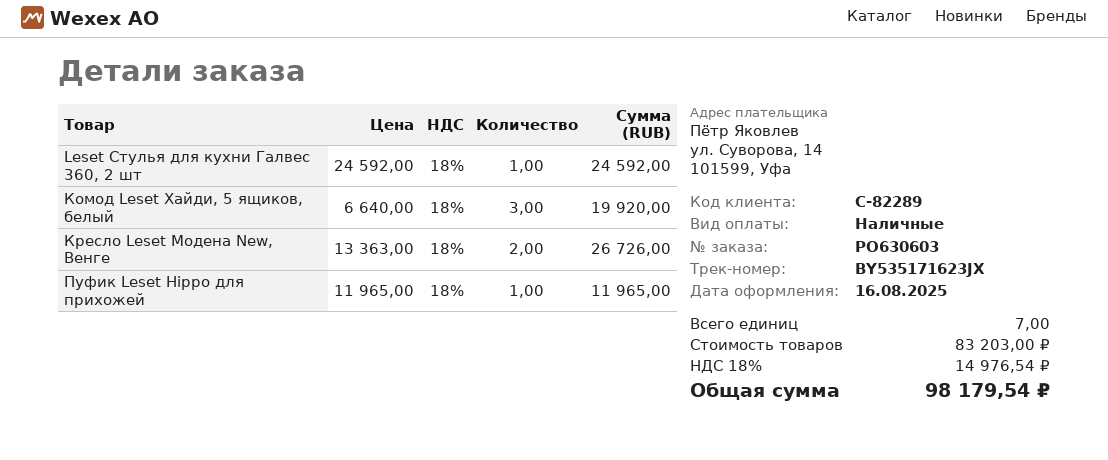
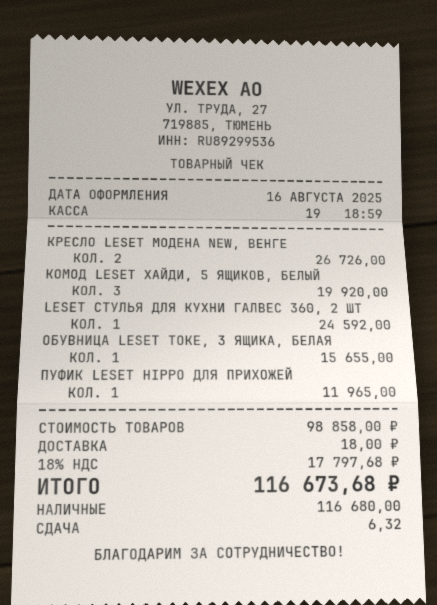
ОБУВНИЦА LESET ТОКЕ, 3 ЯЩИКА, БЕЛАЯ: none -> 1 for 15655.00
subtotal: 83203.00 -> 98858.00
shipping: none -> 18.00
tax: 18% = 14976.54 -> 18% = 17797.68
total: 98179.54 -> 116673.68

